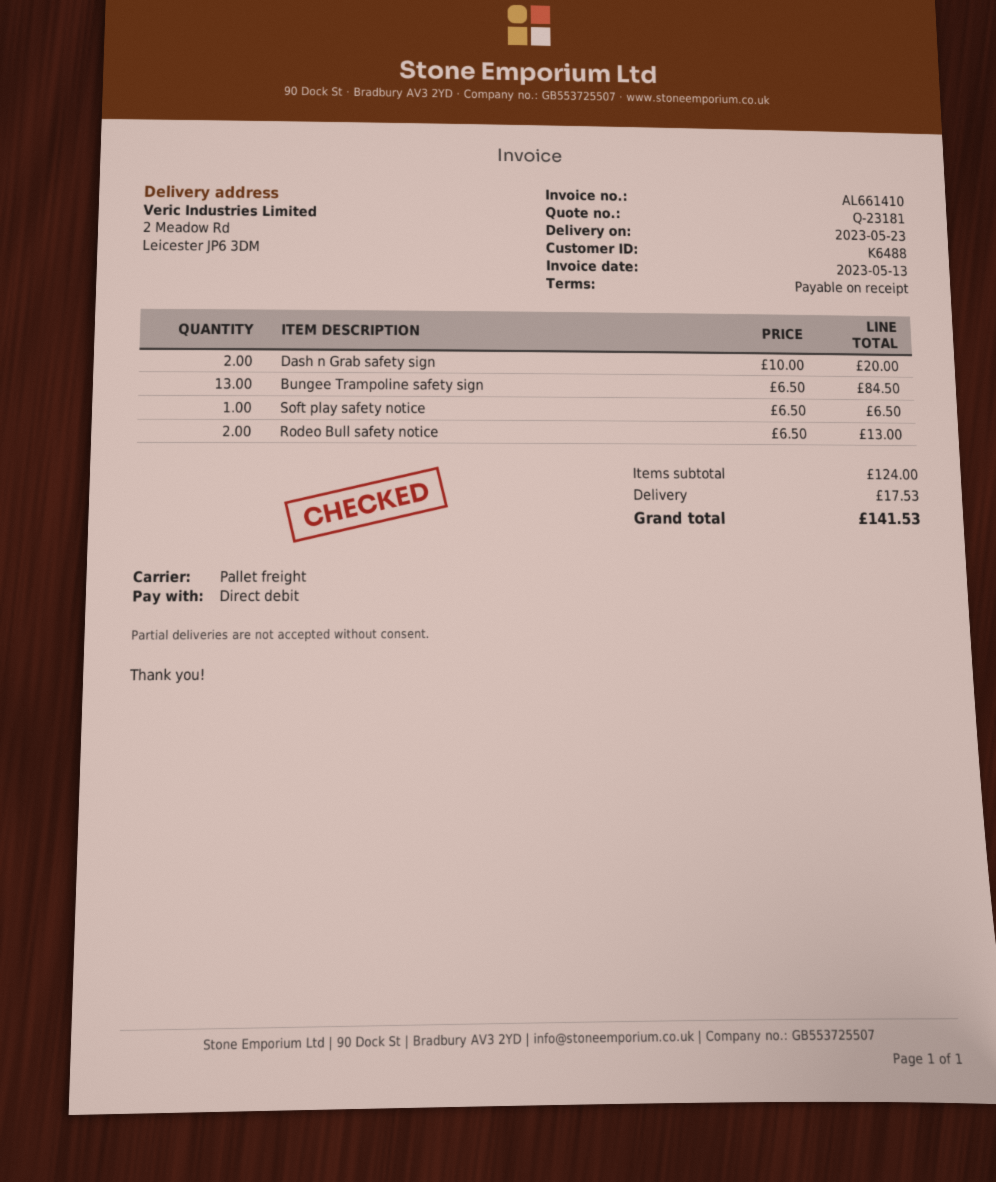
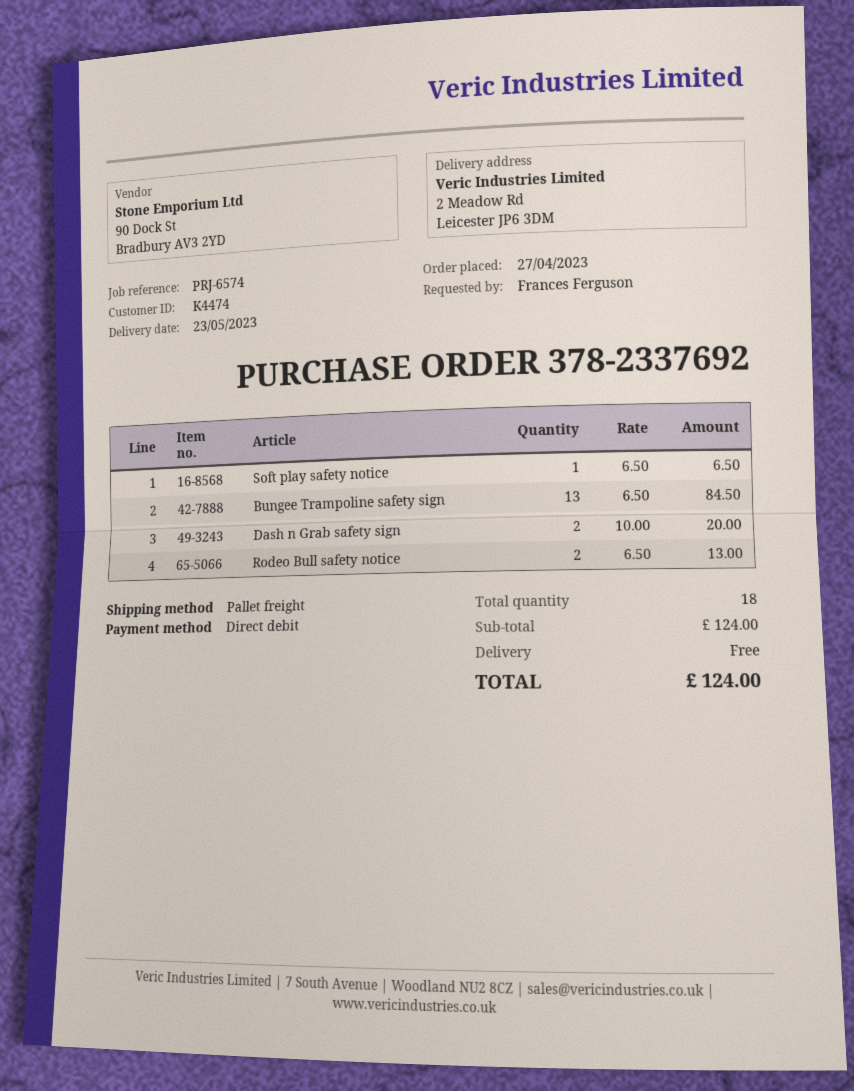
customer number: K6488 -> K4474
shipping: 17.53 -> 0.00
total: 141.53 -> 124.00

